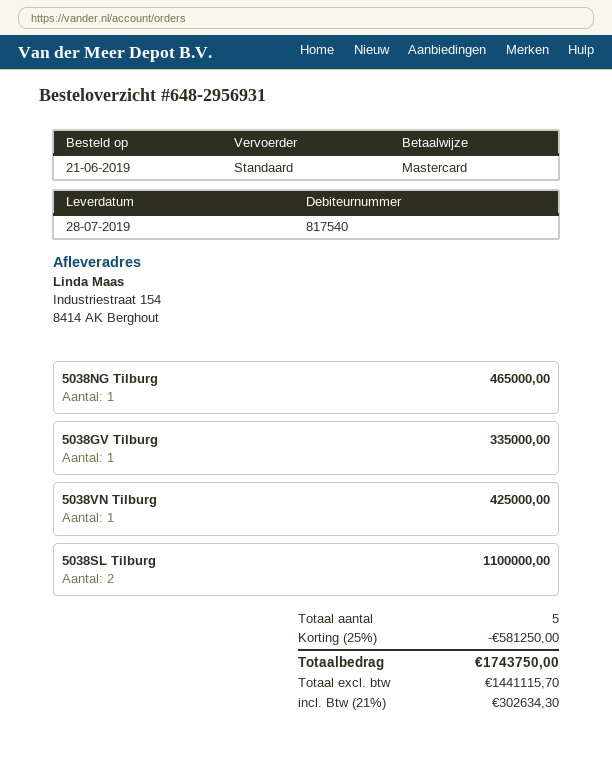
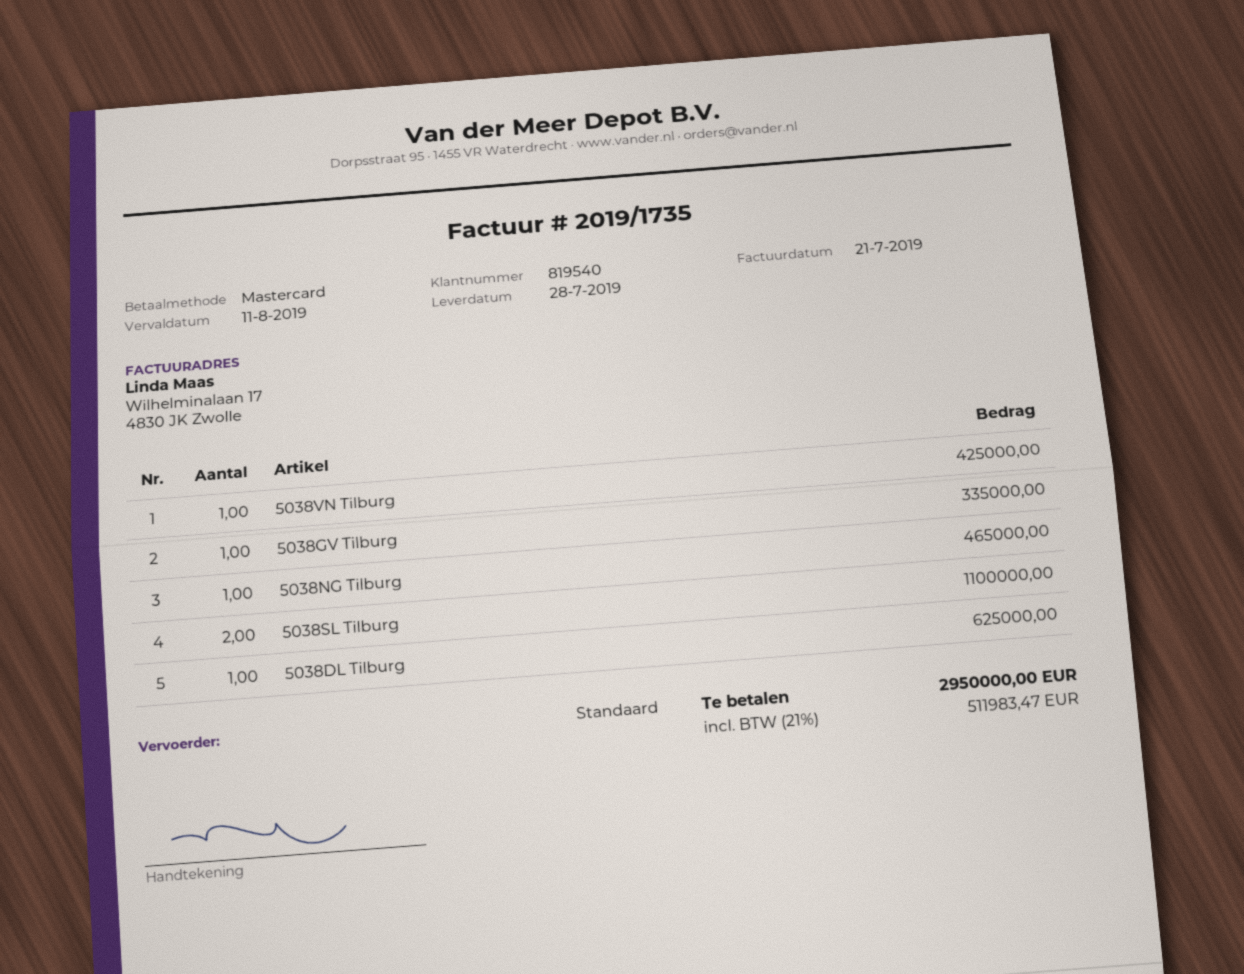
customer number: 817540 -> 819540
5038DL Tilburg: none -> 1 for 625000.00
discount: 25% = 581250.00 -> none
tax: 21% = 302634.30 -> 21% = 511983.47
total: 1743750.00 -> 2950000.00

